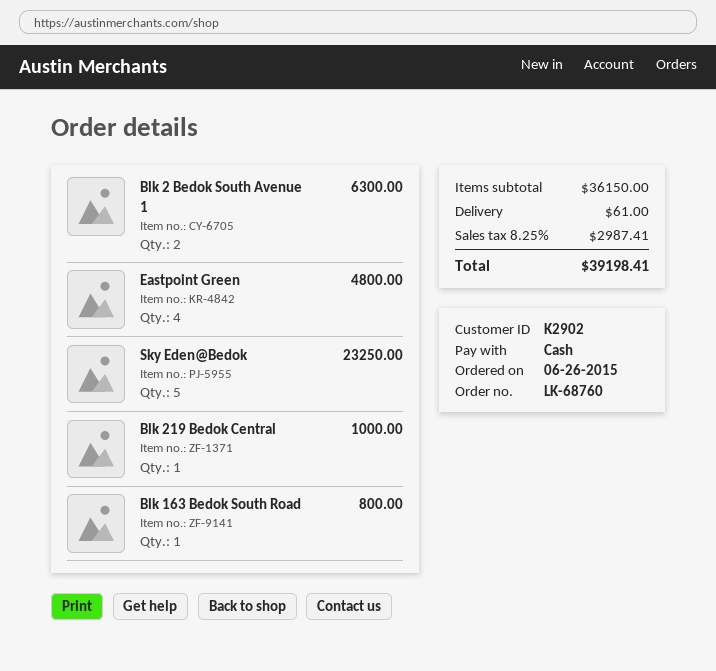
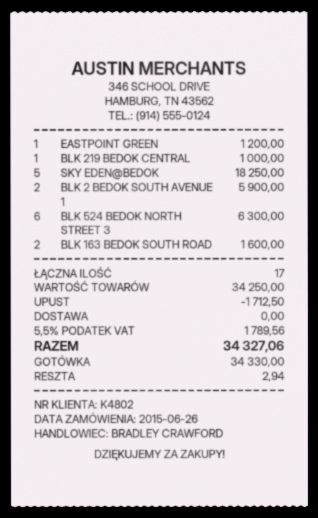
customer number: K2902 -> K4802
Blk 2 Bedok South Avenue 1: 2 for 6300.00 -> 2 for 5900.00
Eastpoint Green: 4 for 4800.00 -> 1 for 1200.00
Sky Eden@Bedok: 5 for 23250.00 -> 5 for 18250.00
Blk 163 Bedok South Road: 1 for 800.00 -> 2 for 1600.00
BLK 524 BEDOK NORTH STREET 3: none -> 6 for 6300.00
subtotal: 36150.00 -> 34250.00
discount: none -> 1712.50
shipping: 61.00 -> 0.00
tax: 8.25% = 2987.41 -> 5.5% = 1789.56
total: 39198.41 -> 34327.06

